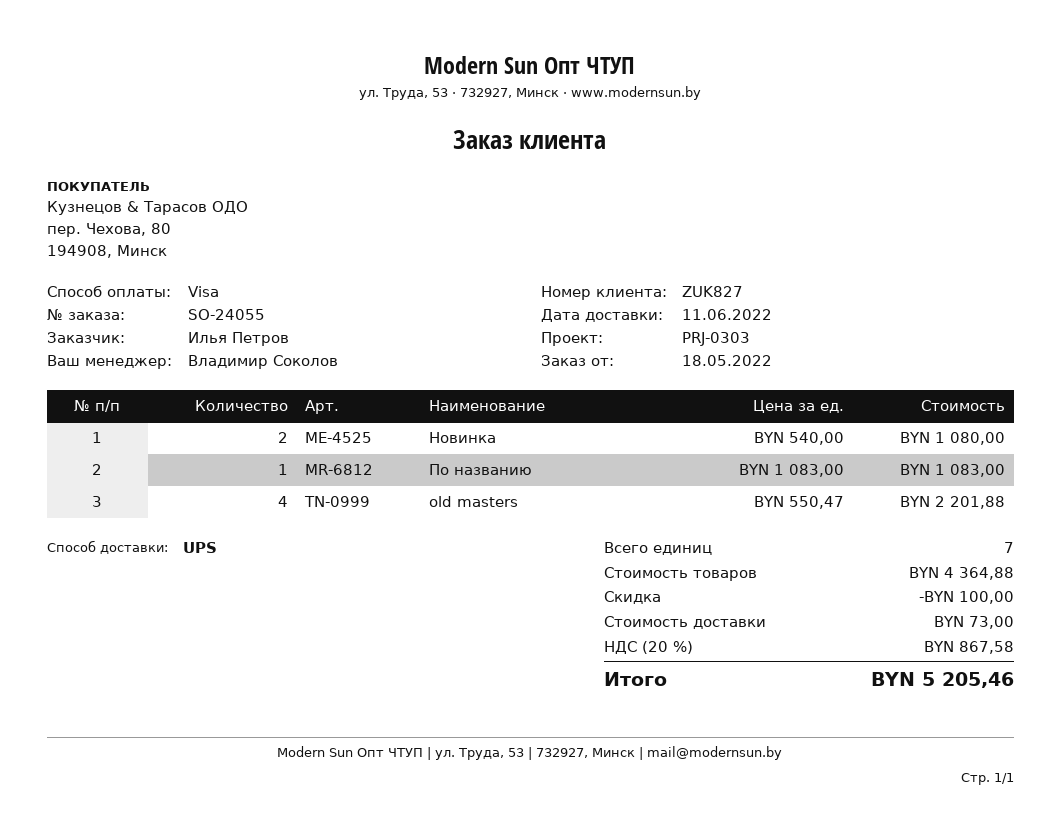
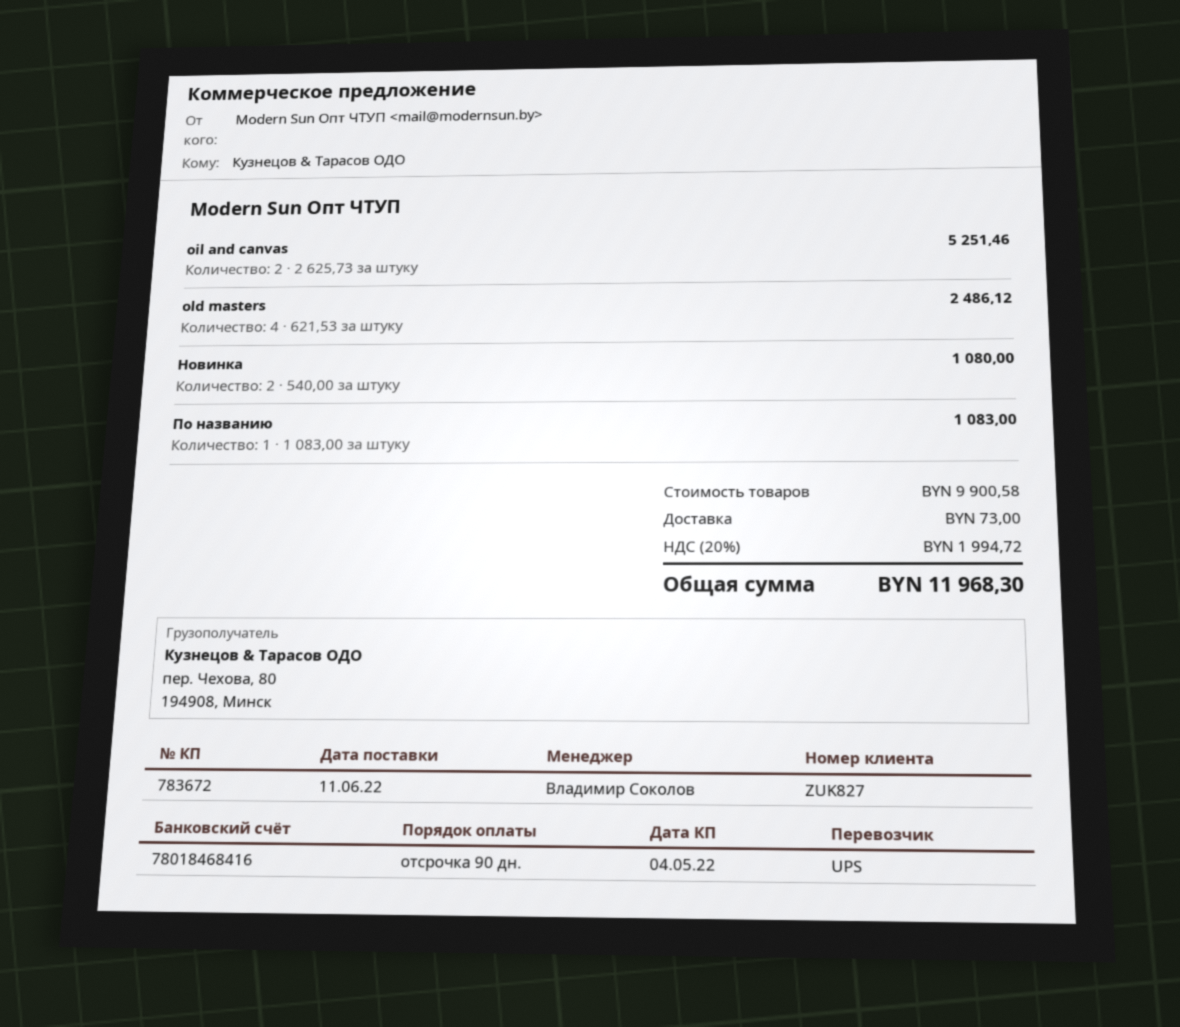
old masters: 4 x 550.47 = 2201.88 -> 4 x 621.53 = 2486.12
oil and canvas: none -> 2 x 2625.73 = 5251.46
subtotal: 4364.88 -> 9900.58
discount: 100.00 -> none
tax: 20% = 867.58 -> 20% = 1994.72
total: 5205.46 -> 11968.30

